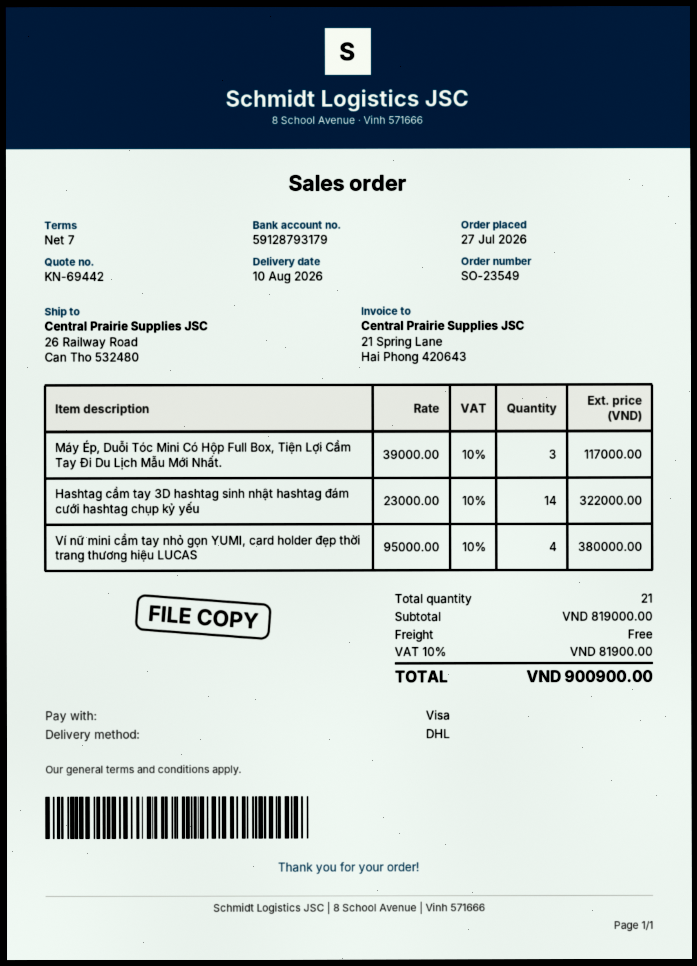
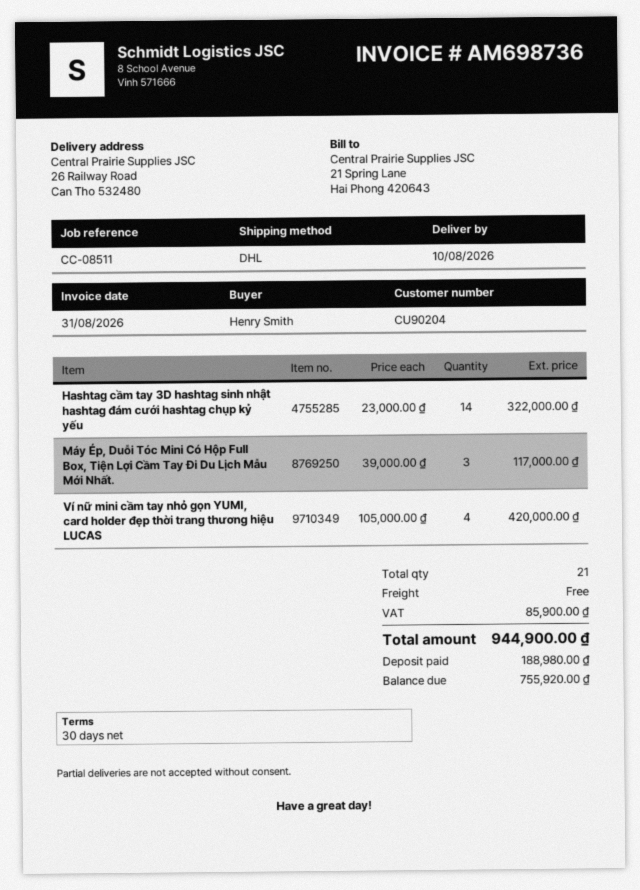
payment terms: 7 days -> 30 days
Ví nữ mini cầm tay nhỏ gọn YUMI, card holder đẹp thời trang thương hiệu LUCAS: 4 x 95000.00 = 380000.00 -> 4 x 105000.00 = 420000.00
tax: 81900.00 -> 85900.00
total: 900900.00 -> 944900.00

